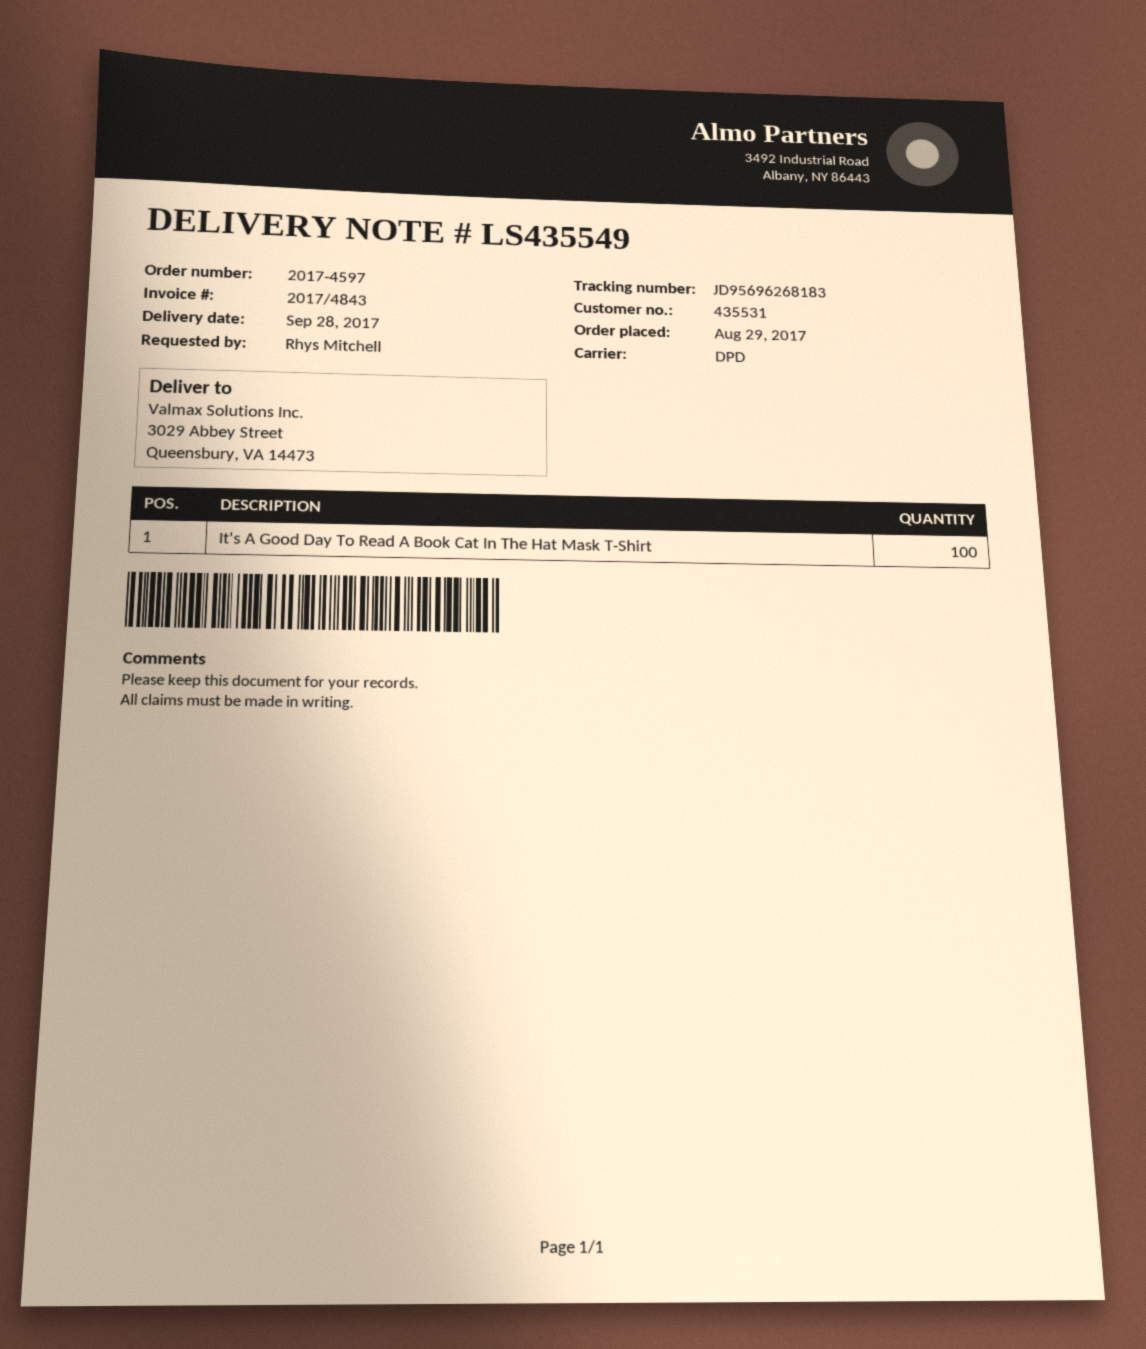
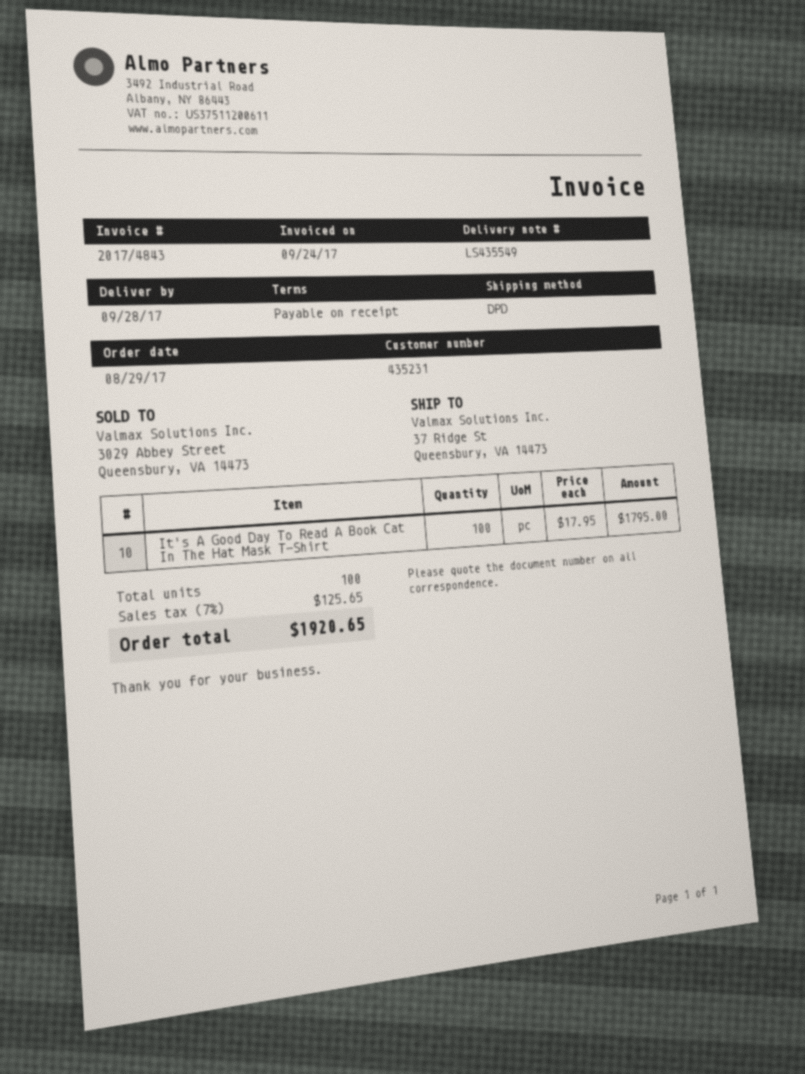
customer number: 435531 -> 435231
ship to: 3029 Abbey Street, Queensbury, VA 14473 -> 37 Ridge St, Queensbury, VA 14473

